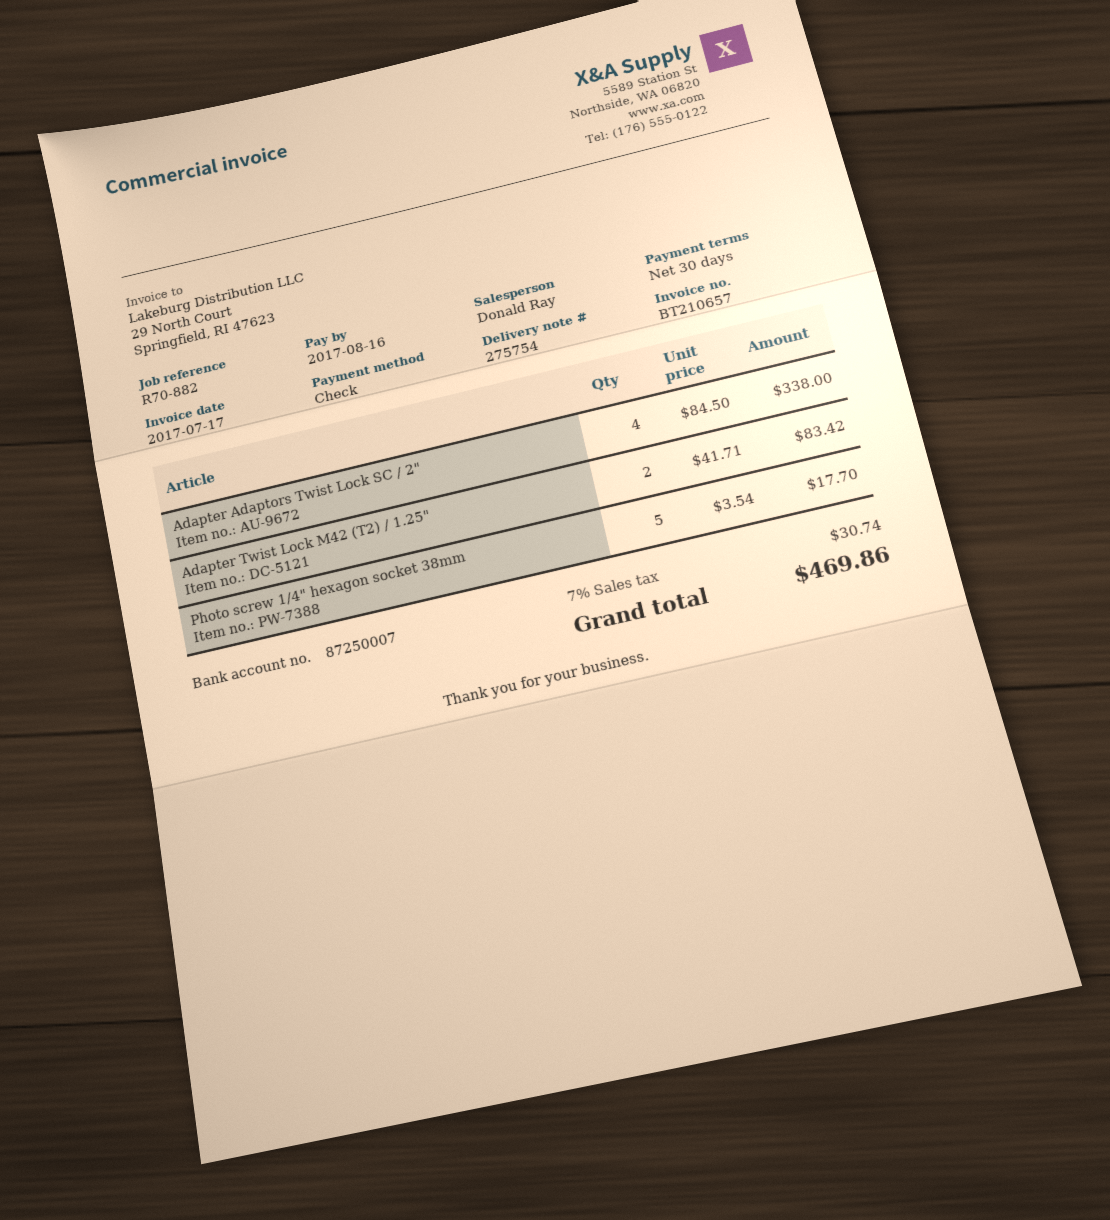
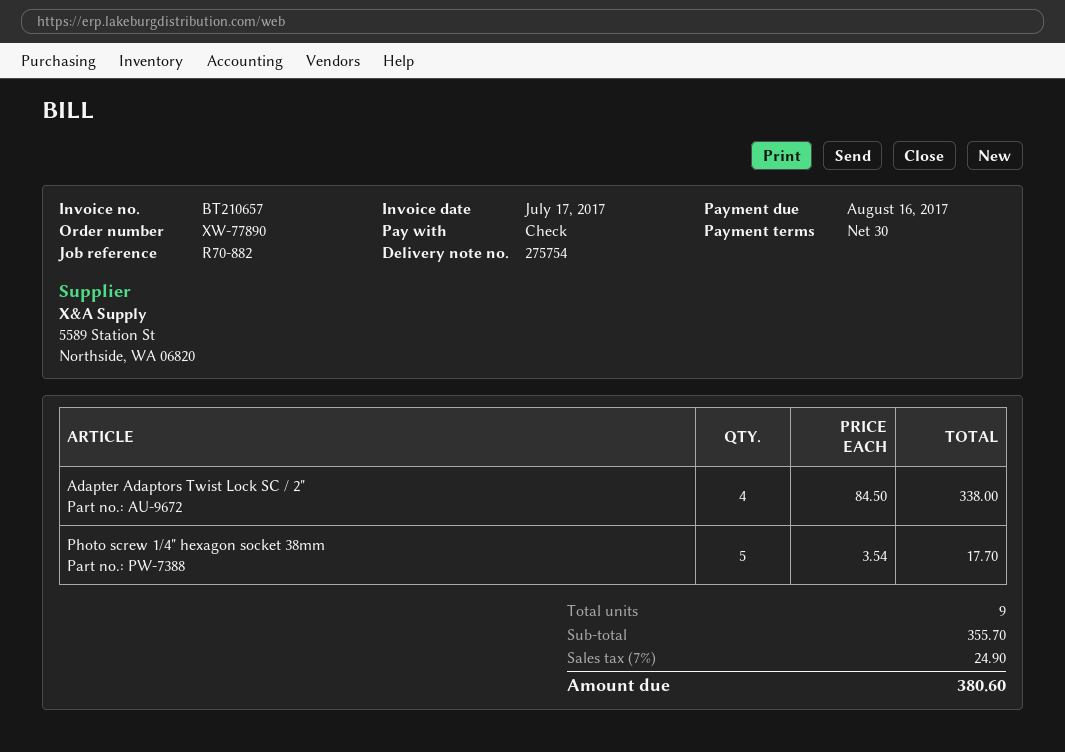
Adapter Twist Lock M42 (T2) / 1.25": 2 x 41.71 = 83.42 -> none
tax: 7% = 30.74 -> 7% = 24.90
total: 469.86 -> 380.60

